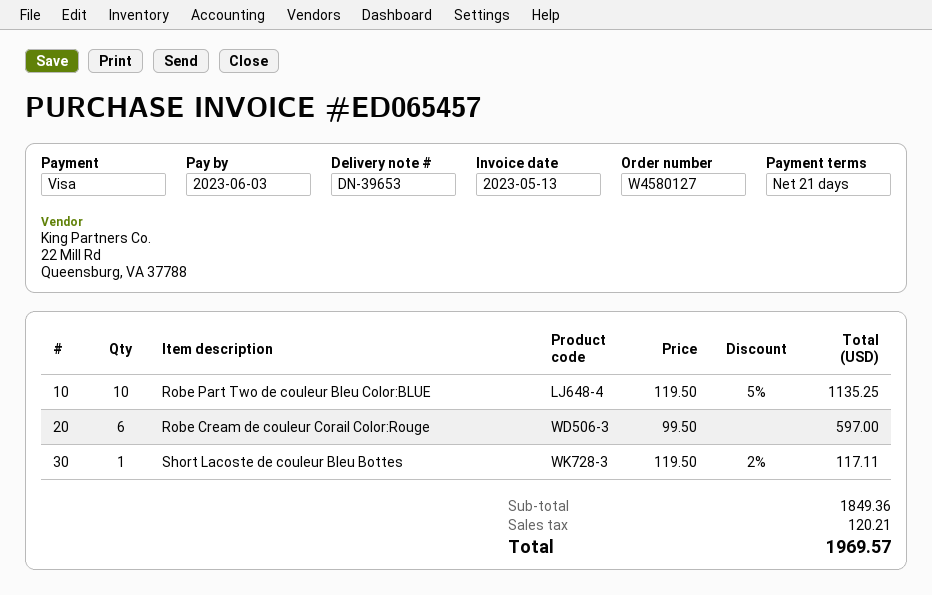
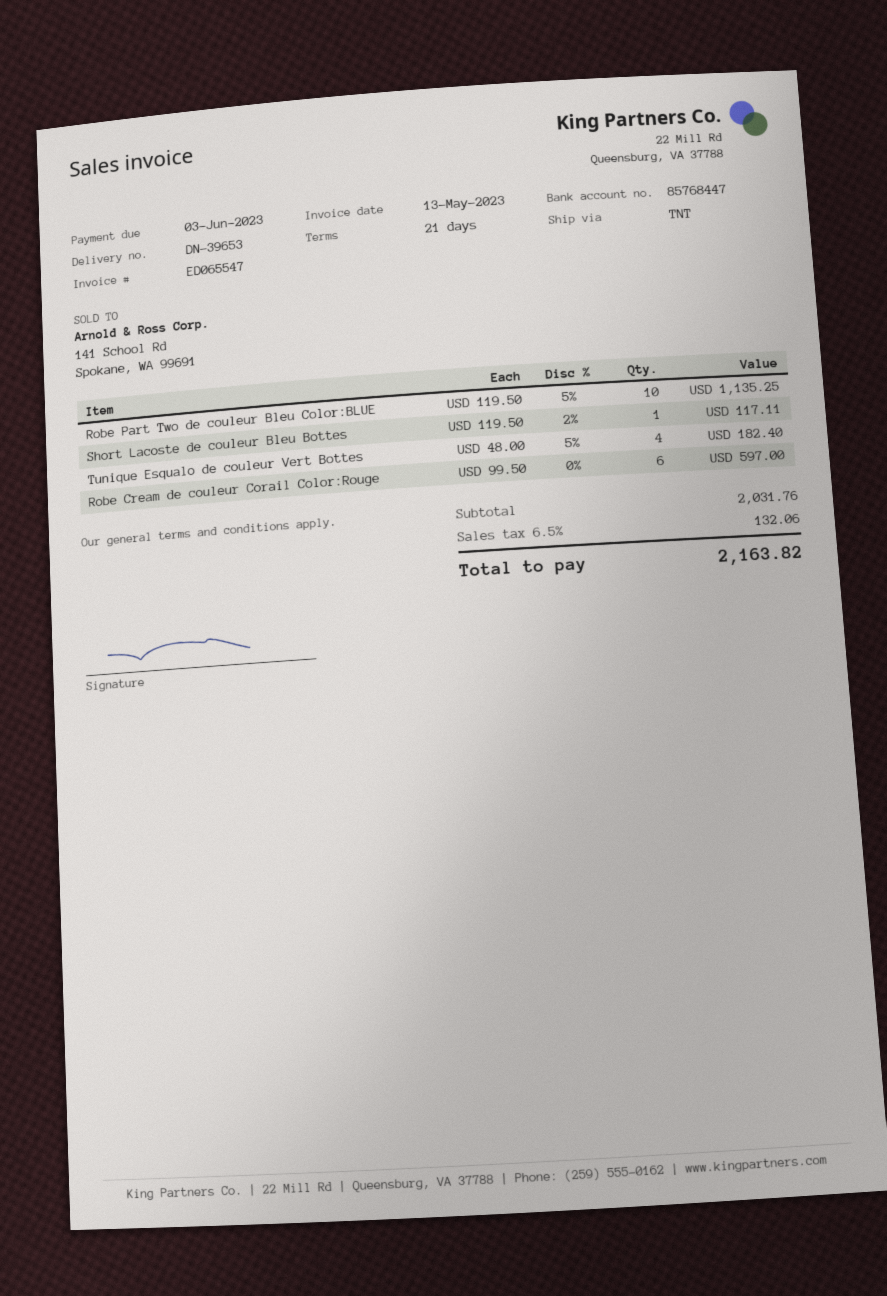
invoice number: ED065457 -> ED065547
Tunique Esqualo de couleur Vert Bottes: none -> 4 x 48.00 - 5% = 182.40
subtotal: 1849.36 -> 2031.76
tax: 120.21 -> 132.06
total: 1969.57 -> 2163.82

